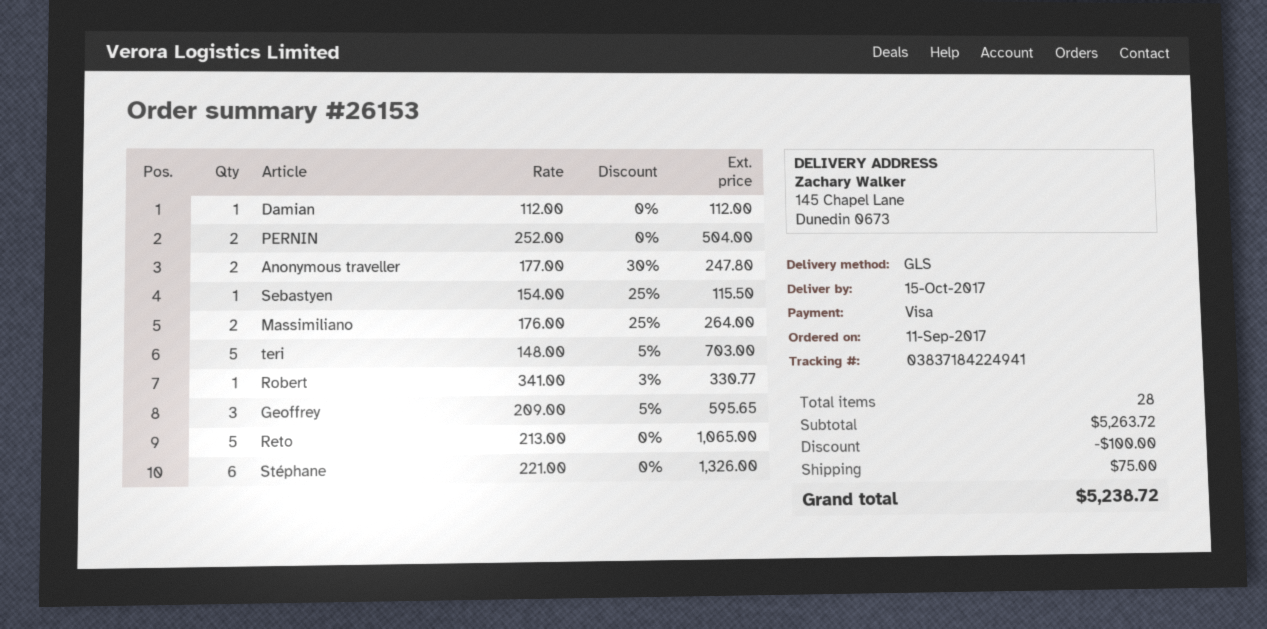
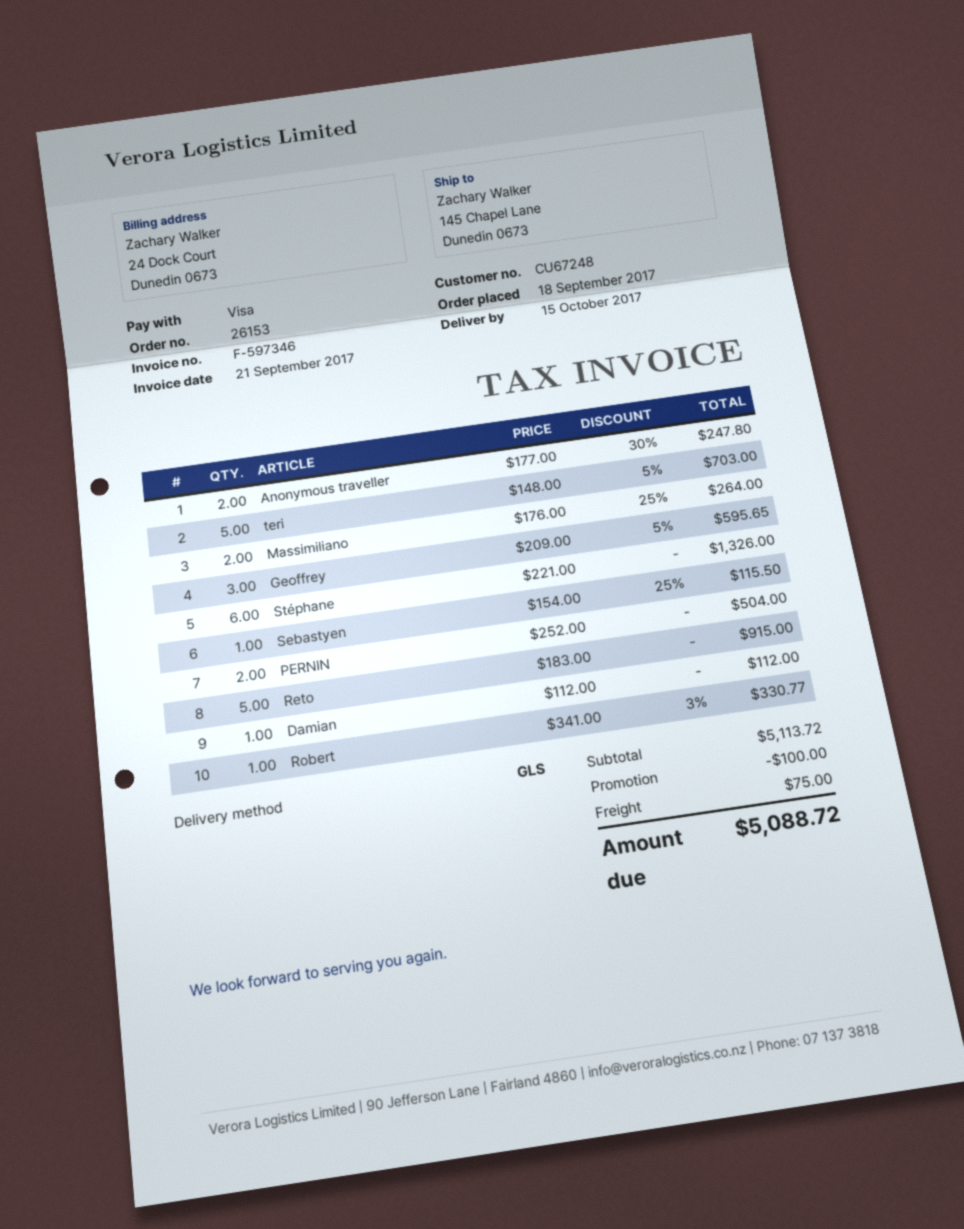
order date: 2017-09-11 -> 2017-09-18
Reto: 5 x 213.00 = 1065.00 -> 5 x 183.00 = 915.00
subtotal: 5263.72 -> 5113.72
total: 5238.72 -> 5088.72

